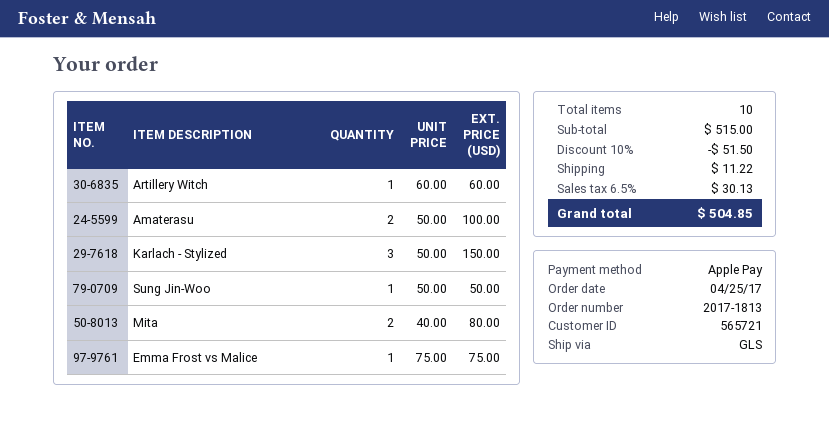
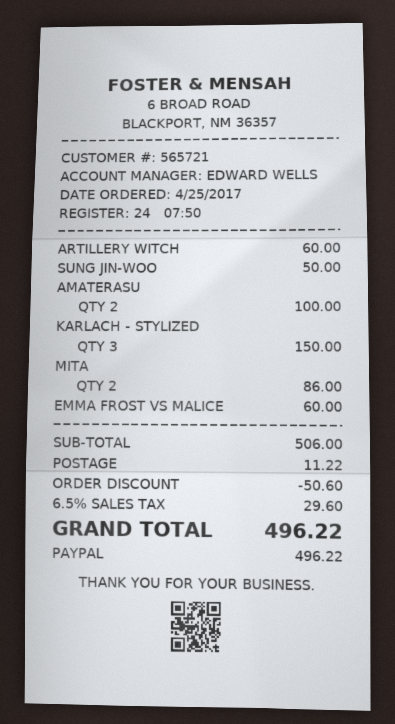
payment method: Apple Pay -> PayPal
Mita: 2 for 80.00 -> 2 for 86.00
Emma Frost vs Malice: 1 for 75.00 -> 1 for 60.00
subtotal: 515.00 -> 506.00
discount: 51.50 -> 50.60
tax: 6.5% = 30.13 -> 6.5% = 29.60
total: 504.85 -> 496.22

